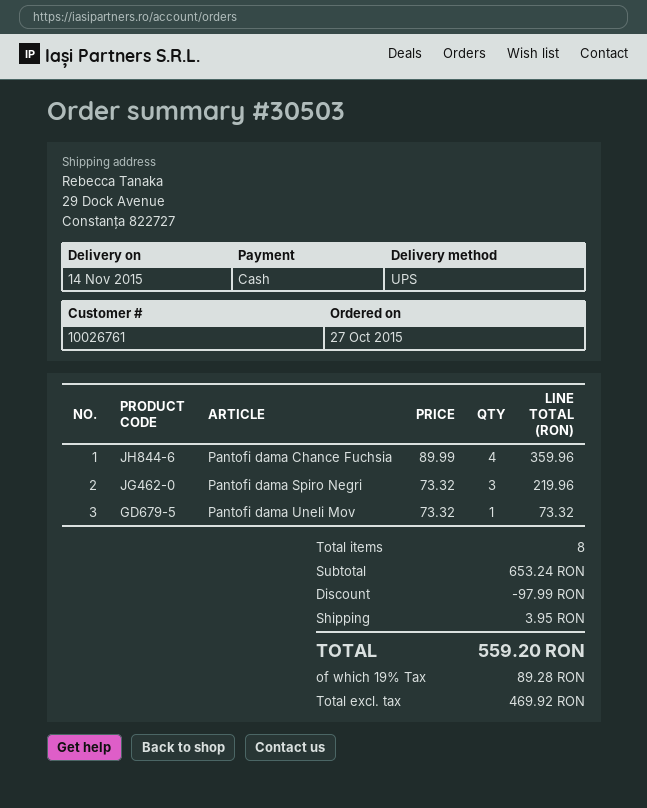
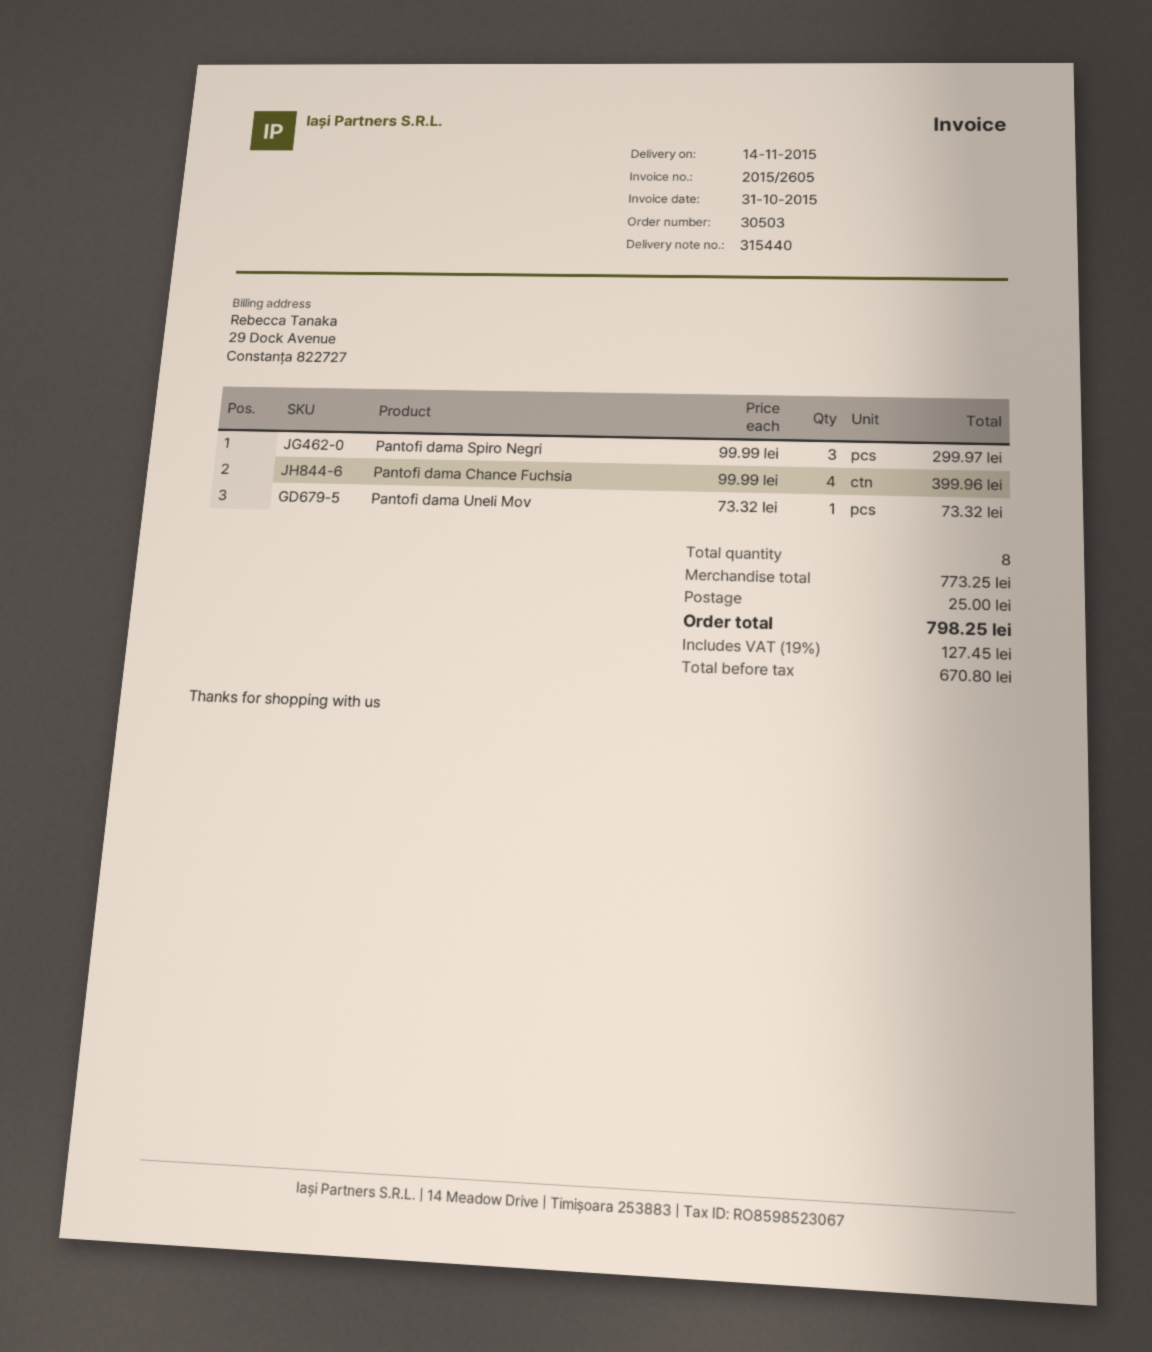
Pantofi dama Chance Fuchsia: 4 x 89.99 = 359.96 -> 4 x 99.99 = 399.96
Pantofi dama Spiro Negri: 3 x 73.32 = 219.96 -> 3 x 99.99 = 299.97
subtotal: 653.24 -> 773.25
discount: 97.99 -> none
shipping: 3.95 -> 25.00
net: 469.92 -> 670.80
tax: 19% = 89.28 -> 19% = 127.45
total: 559.20 -> 798.25

